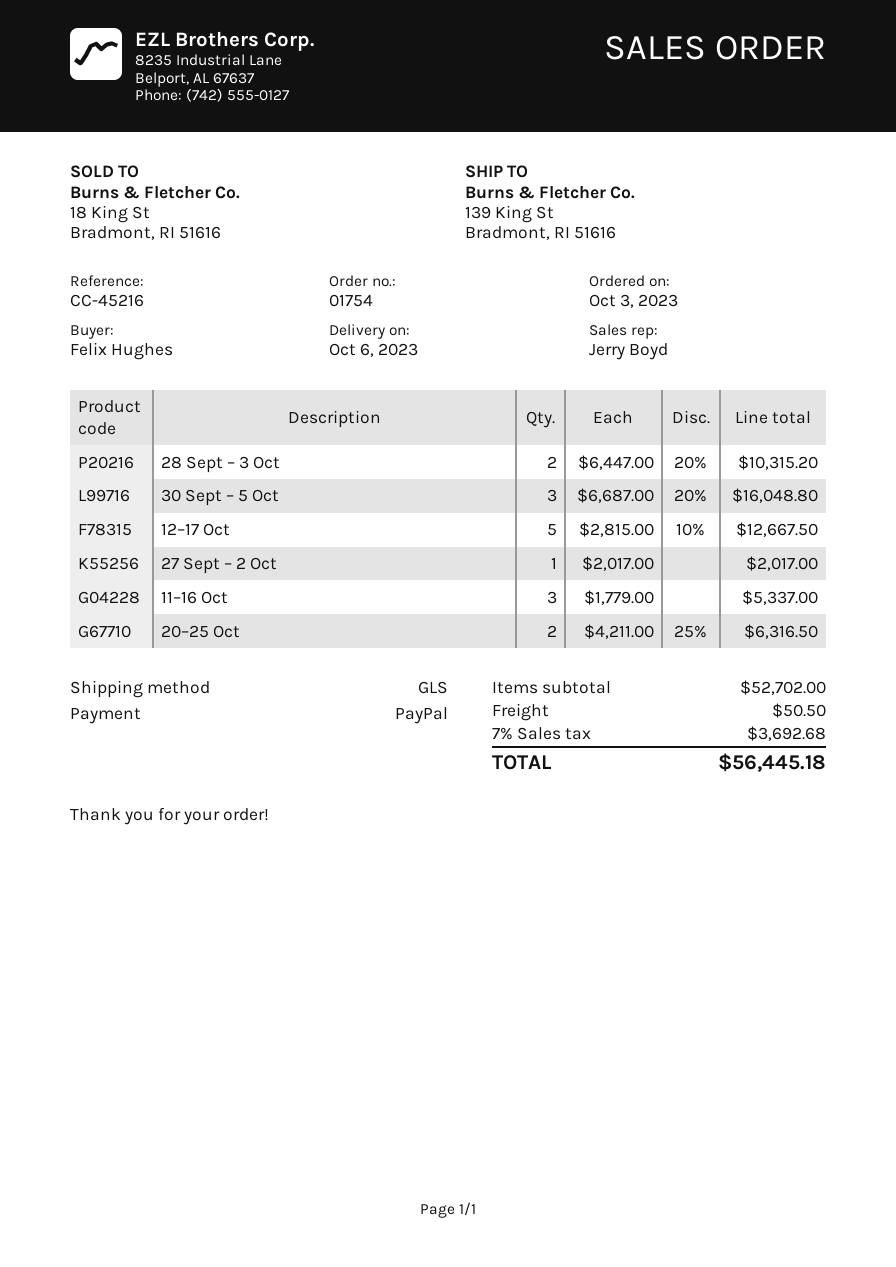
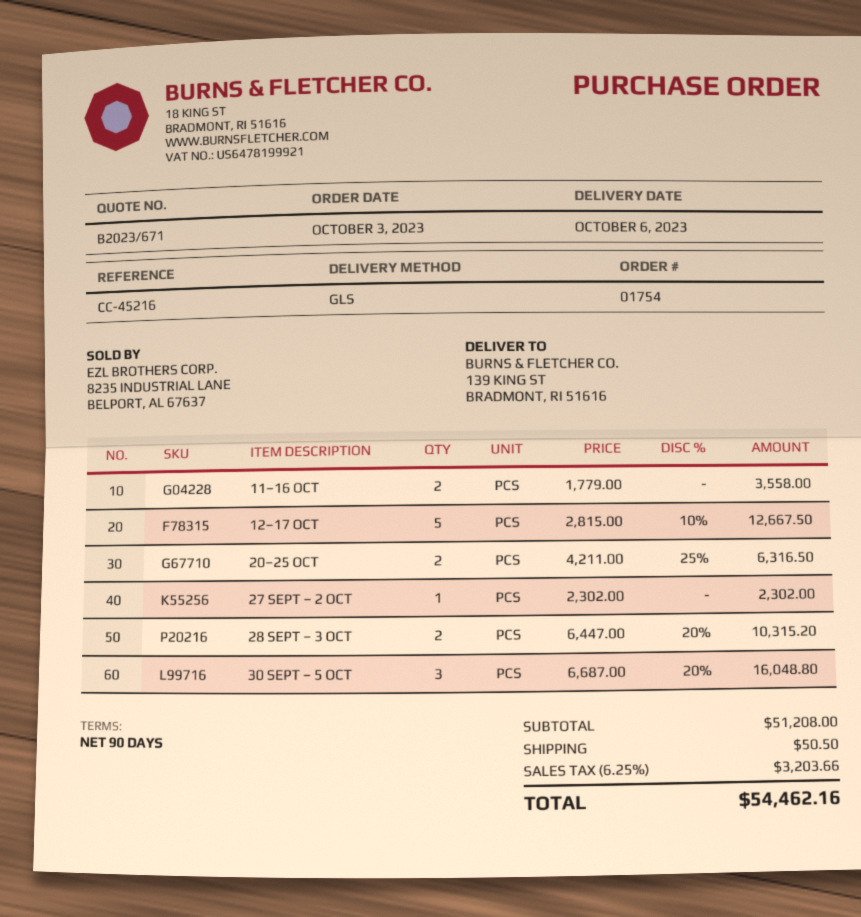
27 Sept – 2 Oct: 1 x 2017.00 = 2017.00 -> 1 x 2302.00 = 2302.00
11–16 Oct: 3 x 1779.00 = 5337.00 -> 2 x 1779.00 = 3558.00
subtotal: 52702.00 -> 51208.00
tax: 7% = 3692.68 -> 6.25% = 3203.66
total: 56445.18 -> 54462.16

